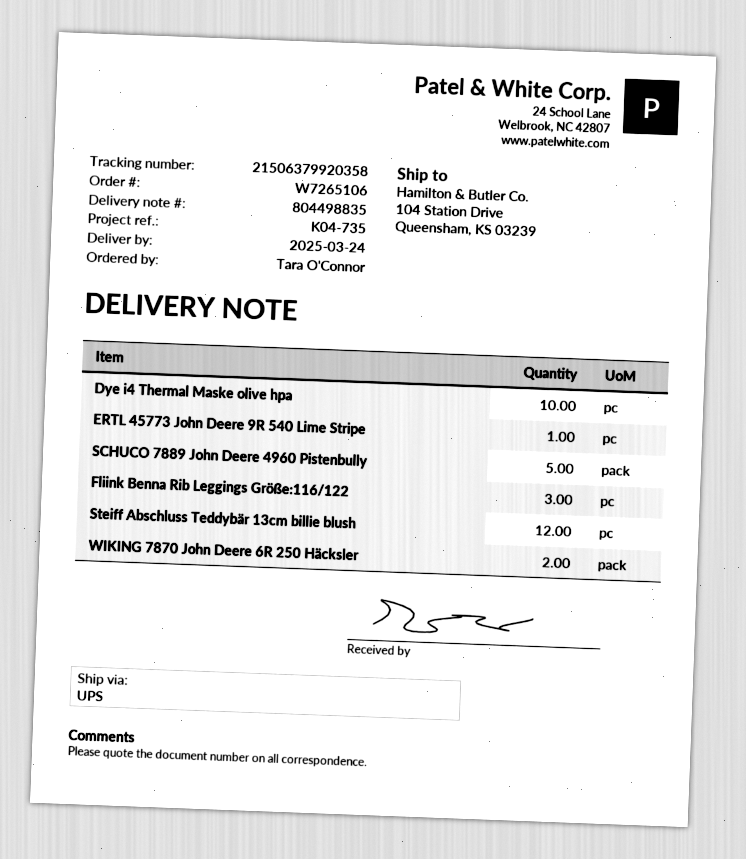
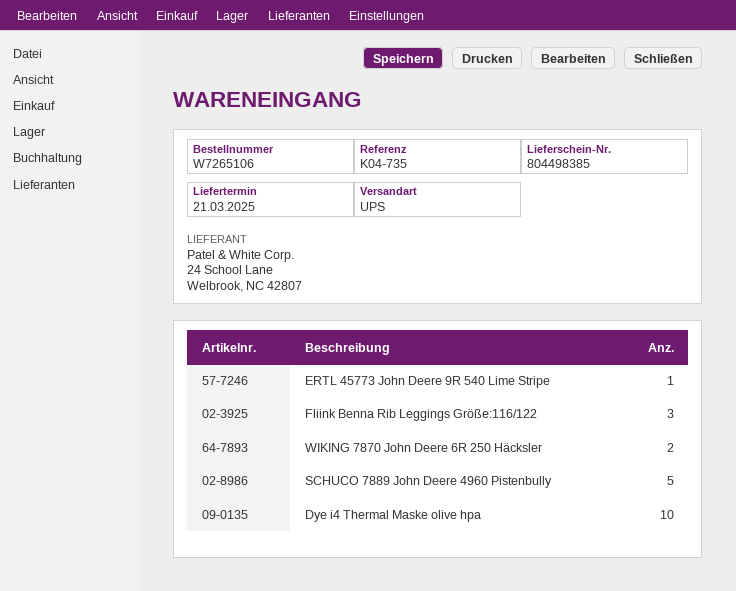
delivery note number: 804498835 -> 804498385
delivery date: 2025-03-24 -> 2025-03-21
Steiff Abschluss Teddybär 13cm billie blush: 12 -> none

